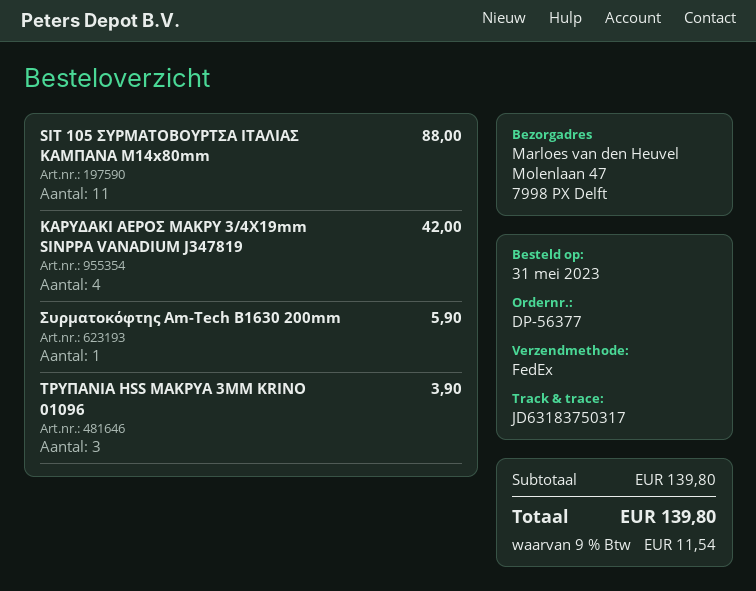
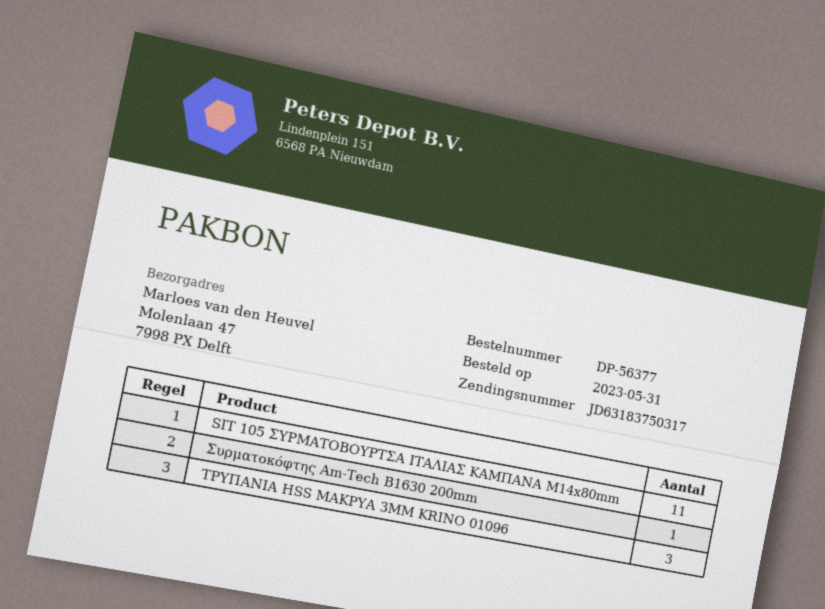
ΚΑΡΥΔΑΚΙ ΑΕΡΟΣ ΜΑΚΡΥ 3/4Χ19mm SINPPA VANADIUM J347819: 4 -> none

